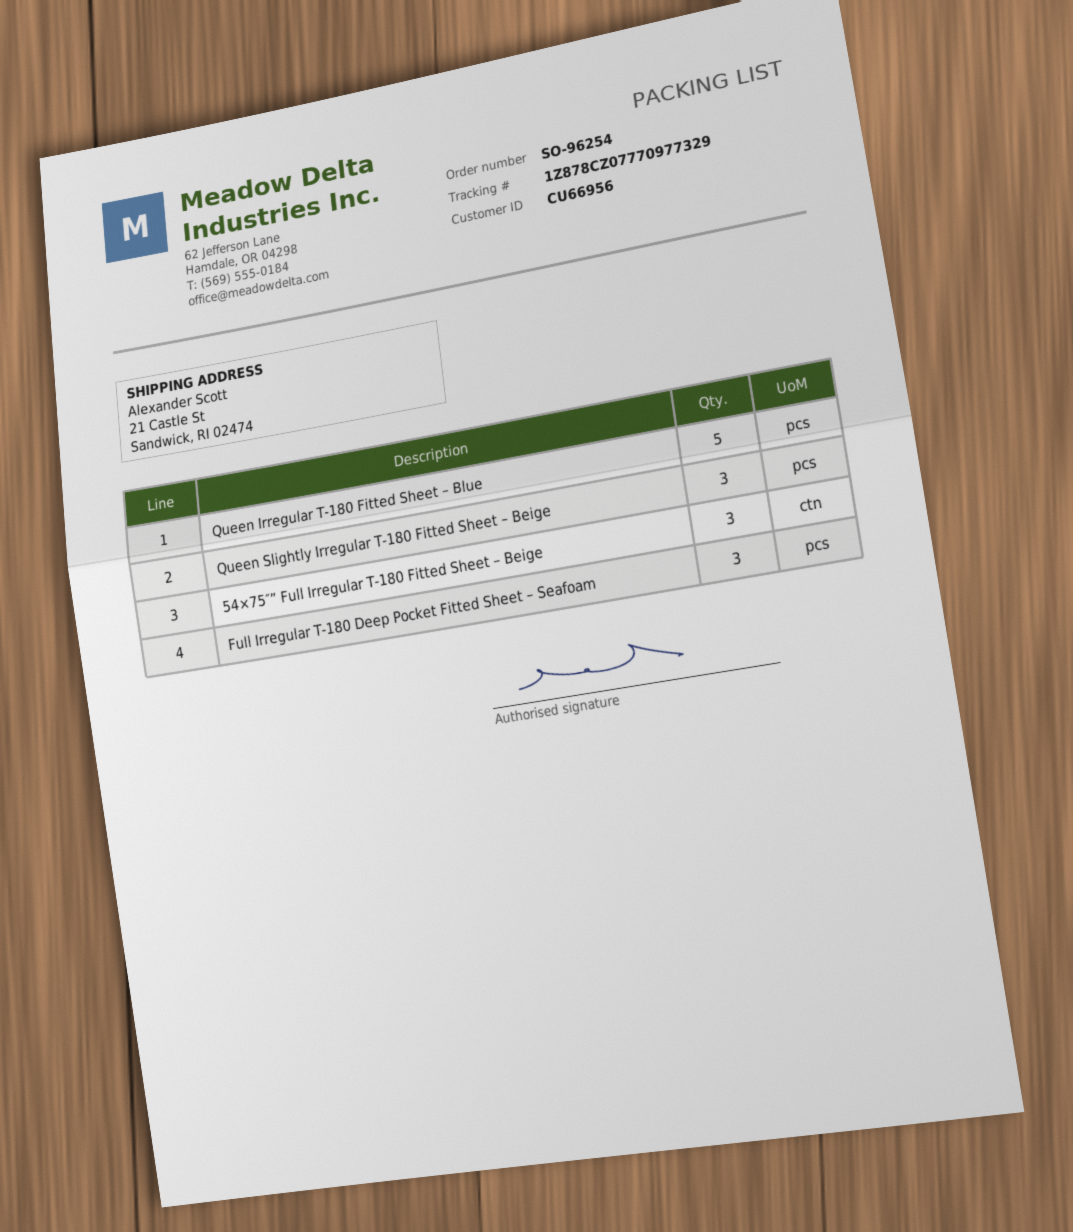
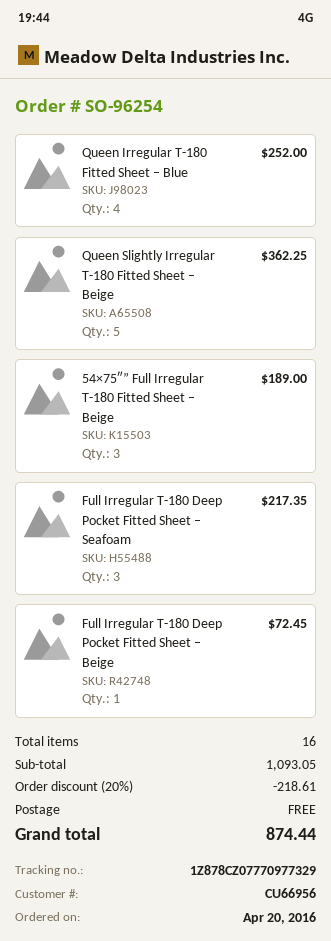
Queen Irregular T-180 Fitted Sheet – Blue: 5 -> 4
Queen Slightly Irregular T-180 Fitted Sheet – Beige: 3 -> 5
Full Irregular T-180 Deep Pocket Fitted Sheet – Beige: none -> 1

